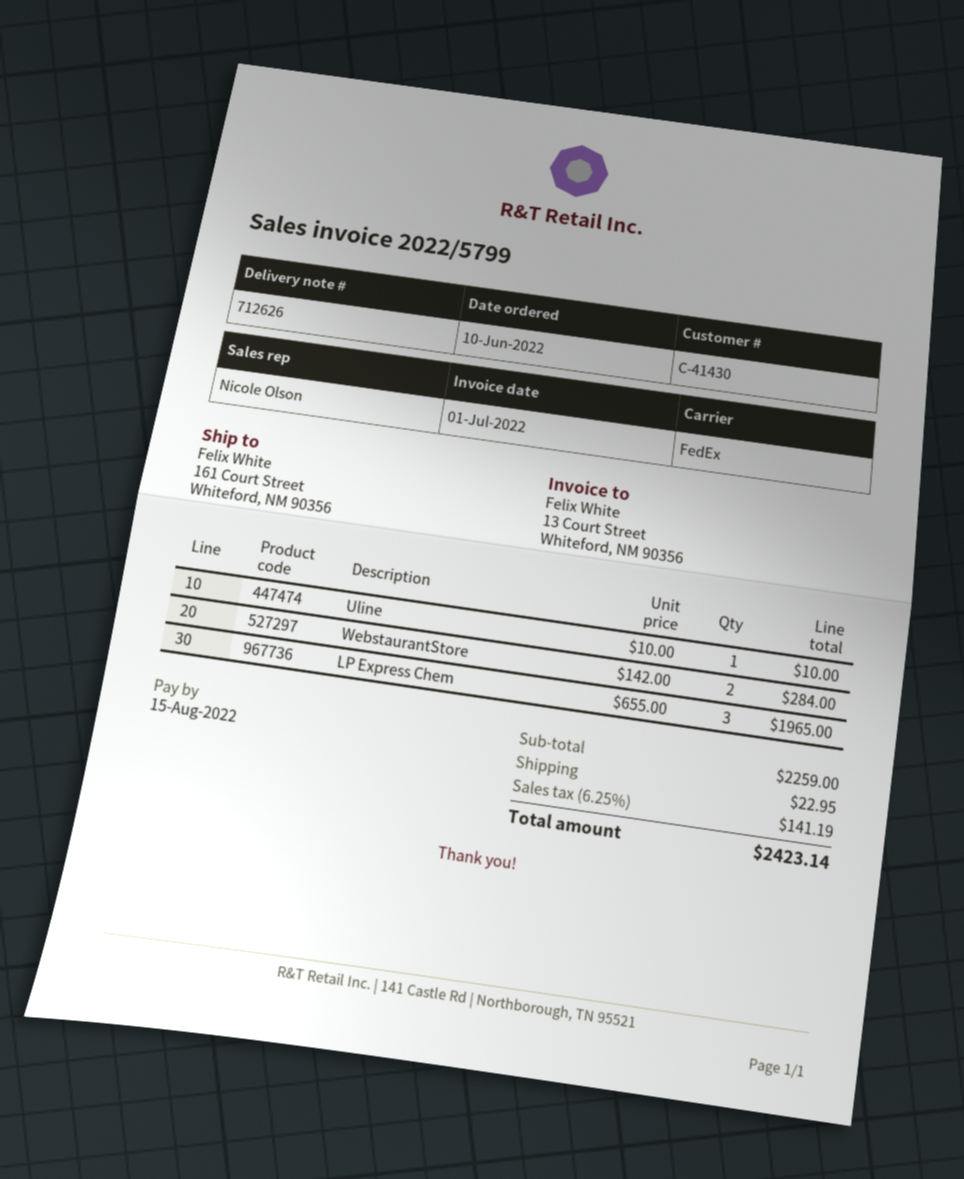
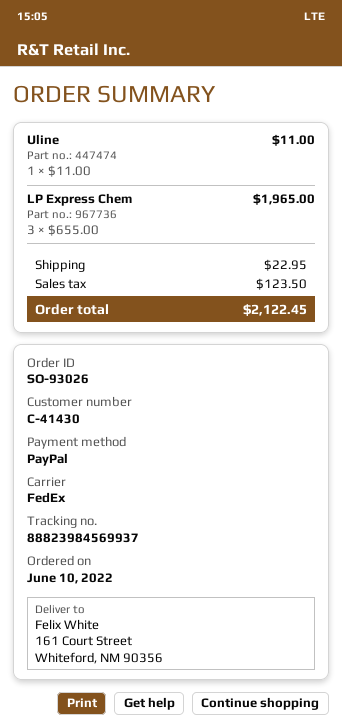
Uline: 1 x 10.00 = 10.00 -> 1 x 11.00 = 11.00
WebstaurantStore: 2 x 142.00 = 284.00 -> none
tax: 141.19 -> 123.50
total: 2423.14 -> 2122.45

